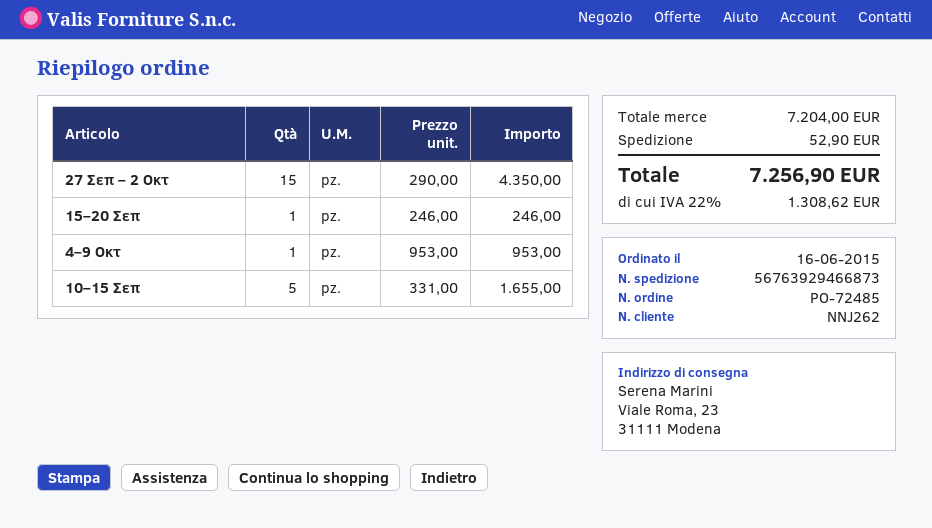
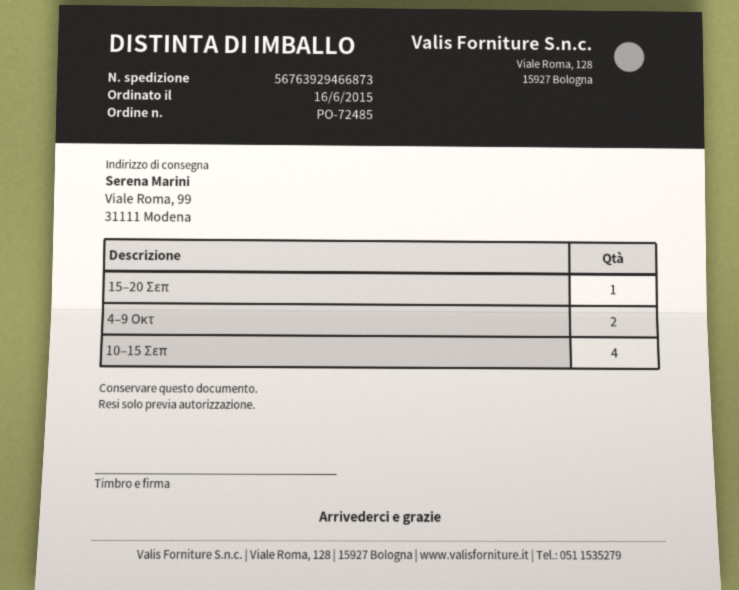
ship to: Viale Roma, 23, 31111 Modena -> Viale Roma, 99, 31111 Modena
27 Σεπ – 2 Οκτ: 15 -> none
4–9 Οκτ: 1 -> 2
10–15 Σεπ: 5 -> 4

